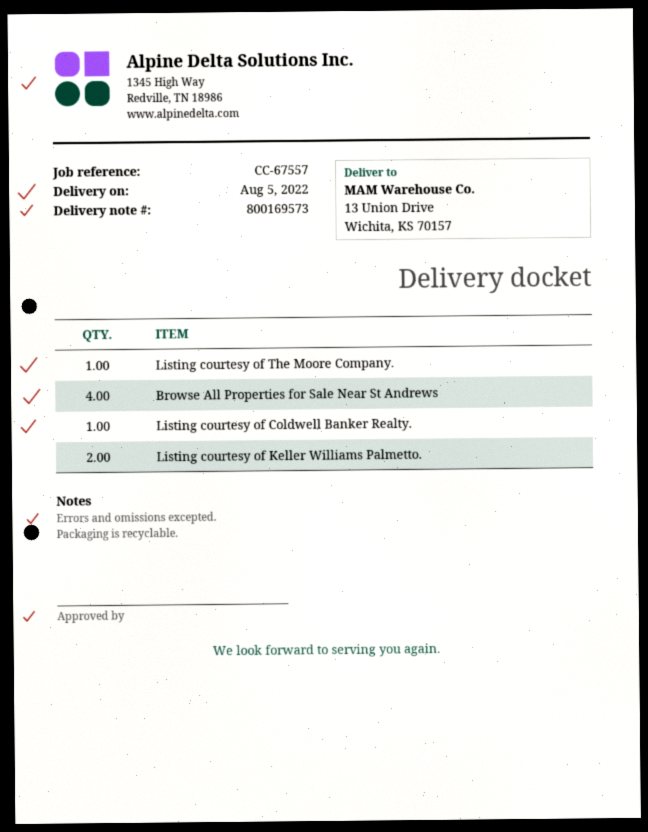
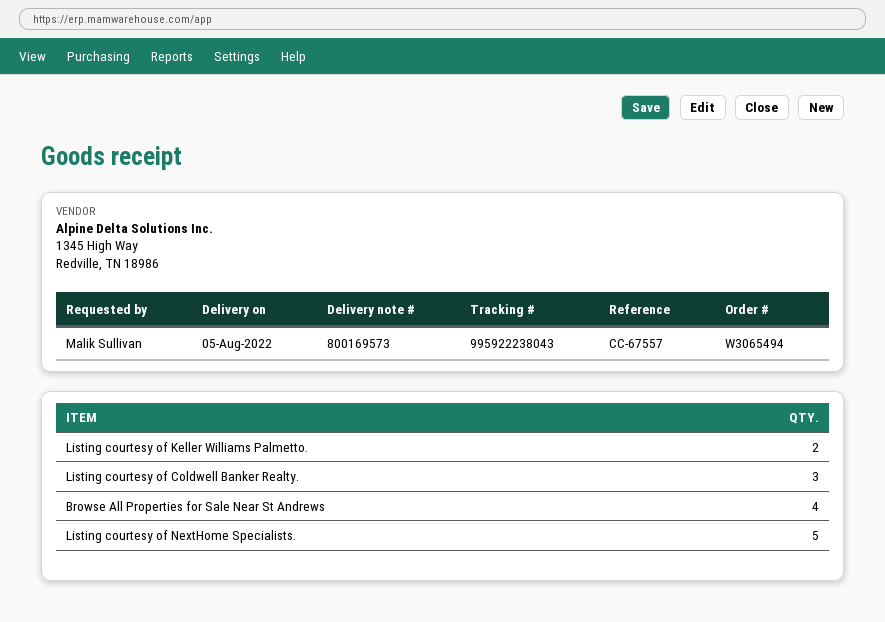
Listing courtesy of The Moore Company.: 1 -> none
Listing courtesy of Coldwell Banker Realty.: 1 -> 3
Listing courtesy of NextHome Specialists.: none -> 5

